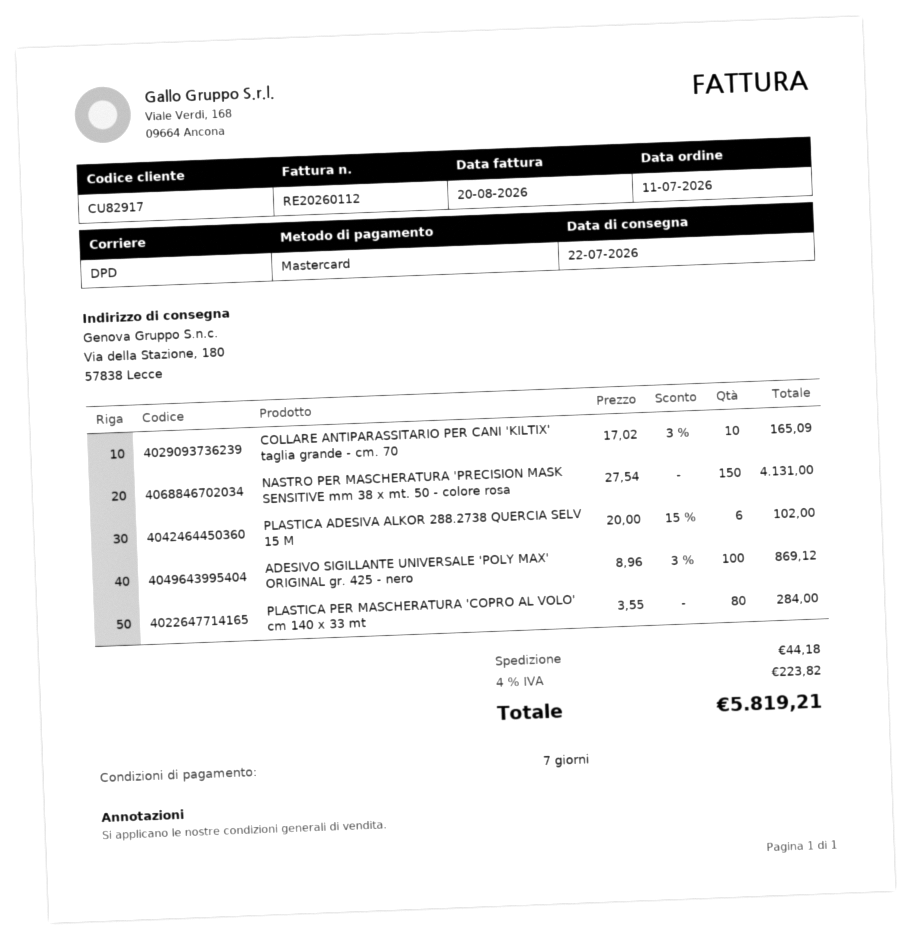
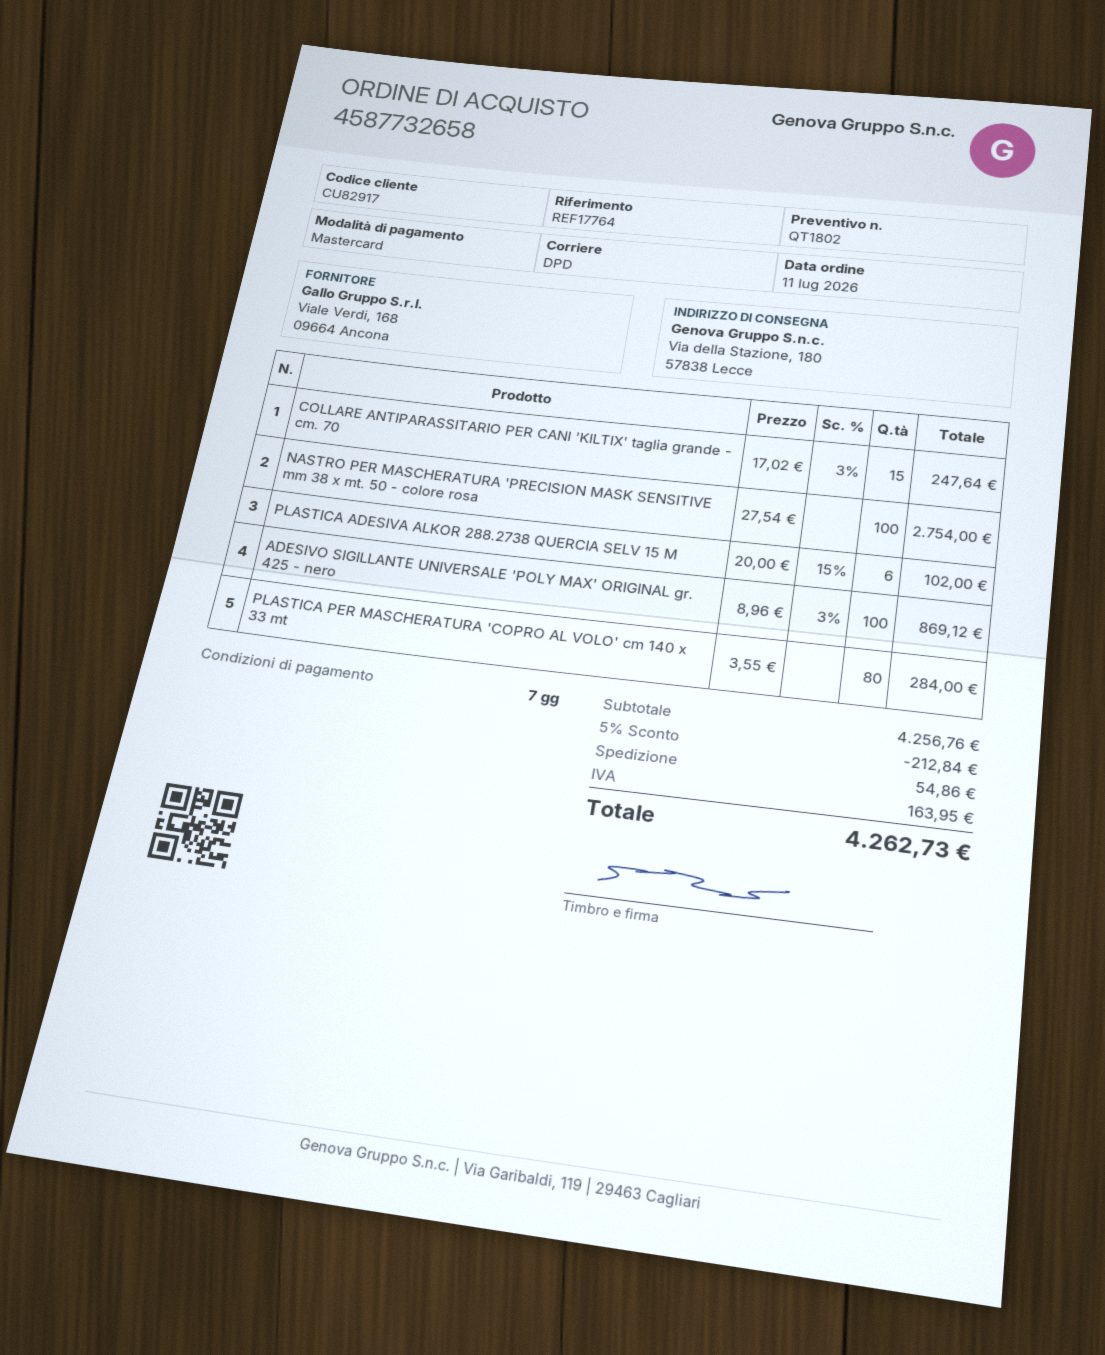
COLLARE ANTIPARASSITARIO PER CANI 'KILTIX' taglia grande - cm. 70: 10 x 17.02 - 3% = 165.09 -> 15 x 17.02 - 3% = 247.64
NASTRO PER MASCHERATURA 'PRECISION MASK SENSITIVE mm 38 x mt. 50 - colore rosa: 150 x 27.54 = 4131.00 -> 100 x 27.54 = 2754.00
discount: none -> 5% = 212.84
shipping: 44.18 -> 54.86
tax: 223.82 -> 163.95
total: 5819.21 -> 4262.73

